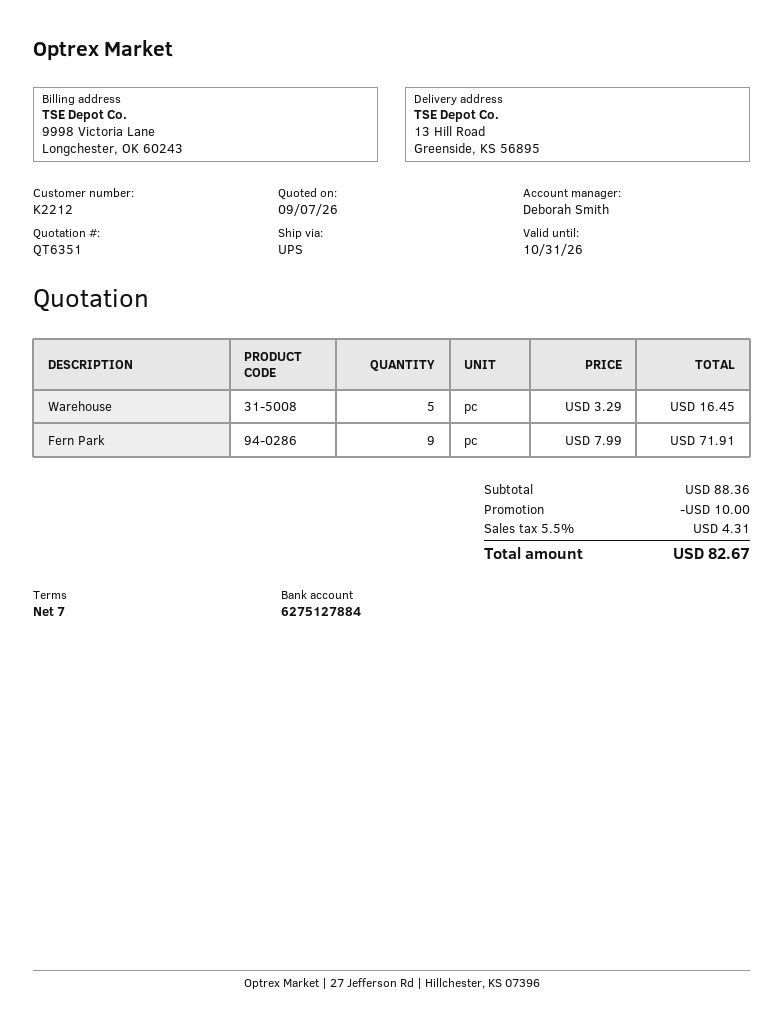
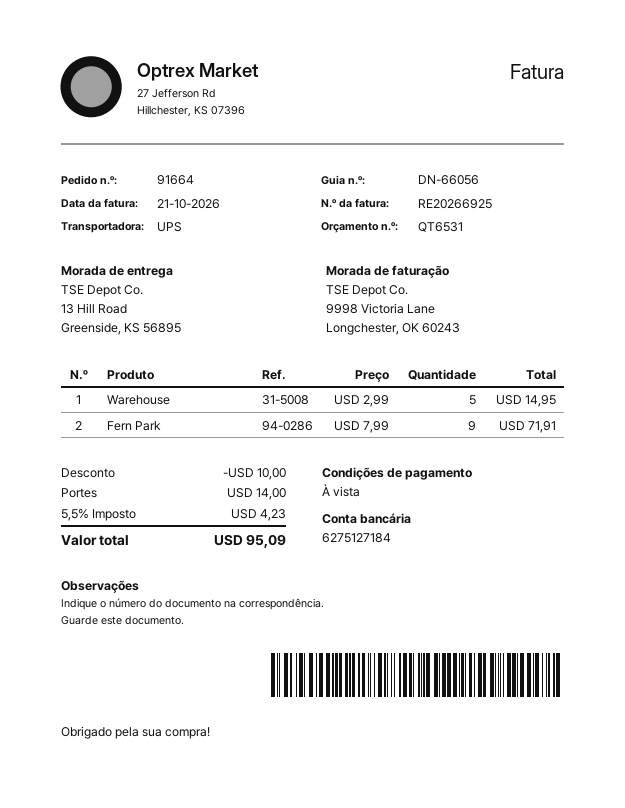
quote number: QT6351 -> QT6531
payment terms: 7 days -> on receipt
bank account: 6275127884 -> 6275127184
Warehouse: 5 x 3.29 = 16.45 -> 5 x 2.99 = 14.95
shipping: none -> 14.00
tax: 5.5% = 4.31 -> 5.5% = 4.23
total: 82.67 -> 95.09

